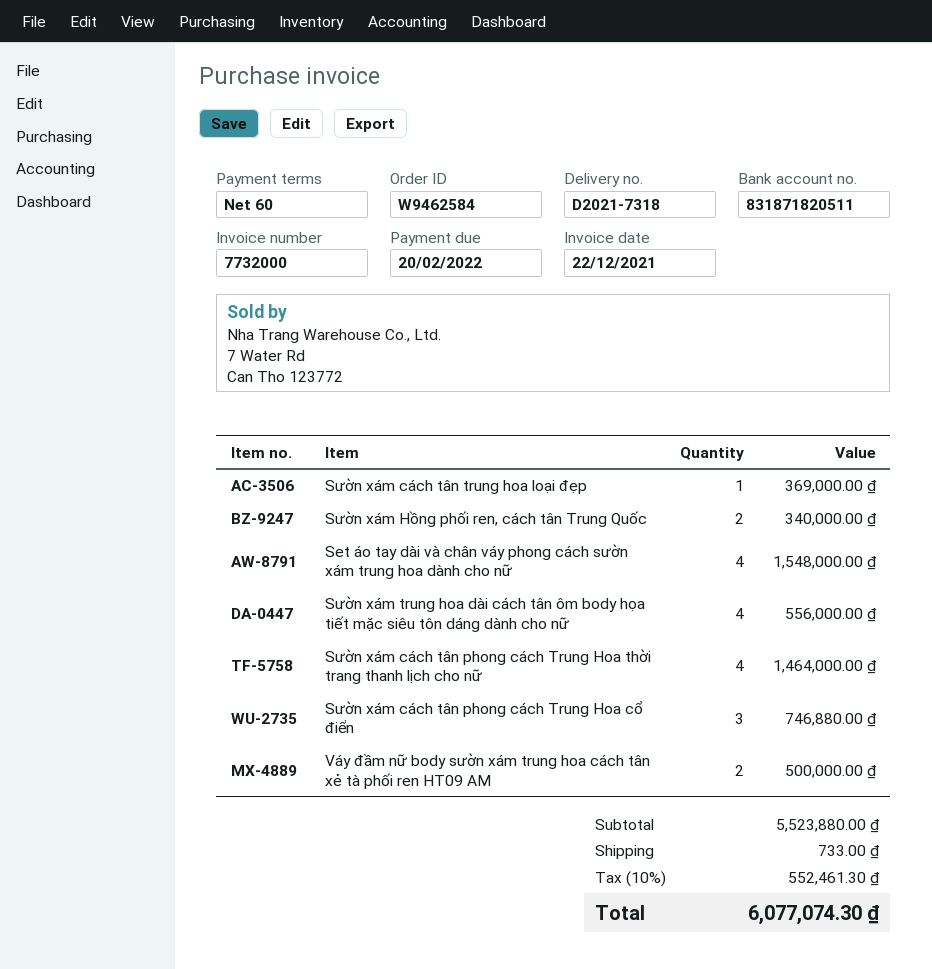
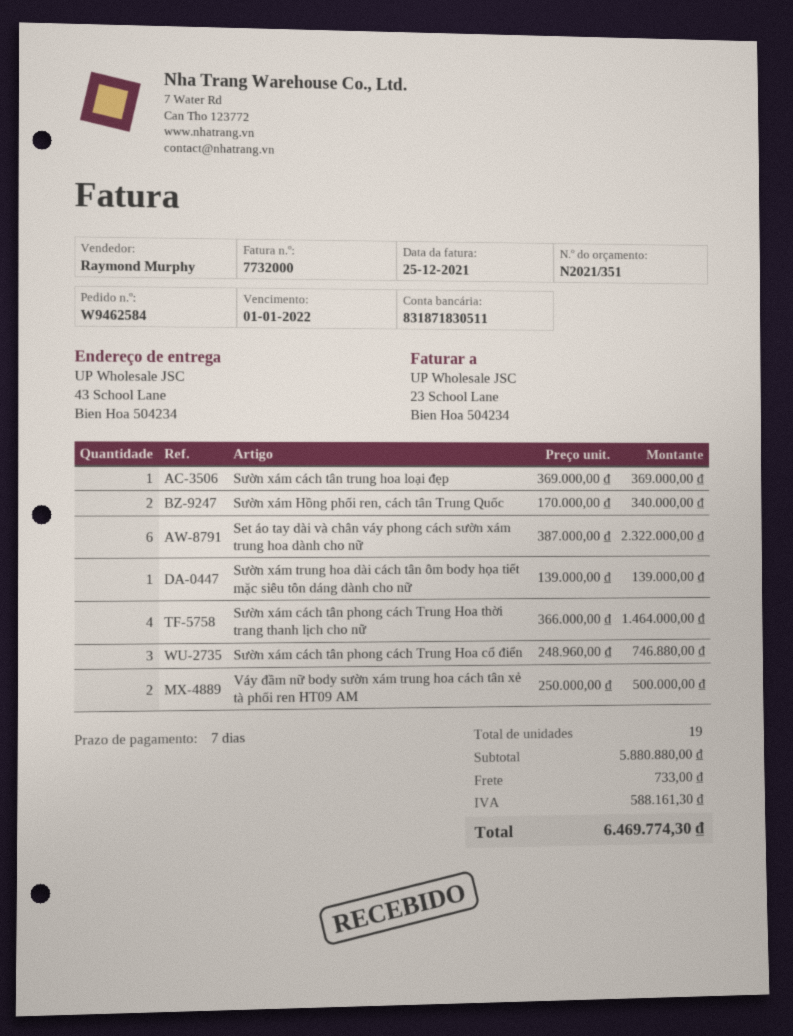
invoice date: 2021-12-22 -> 2021-12-25
payment terms: 60 days -> 7 days
due date: 2022-02-20 -> 2022-01-01
bank account: 831871820511 -> 831871830511
Set áo tay dài và chân váy phong cách sườn xám trung hoa dành cho nữ: 4 for 1548000.00 -> 6 for 2322000.00
Sườn xám trung hoa dài cách tân ôm body họa tiết mặc siêu tôn dáng dành cho nữ: 4 for 556000.00 -> 1 for 139000.00
subtotal: 5523880.00 -> 5880880.00
tax: 552461.30 -> 588161.30
total: 6077074.30 -> 6469774.30

